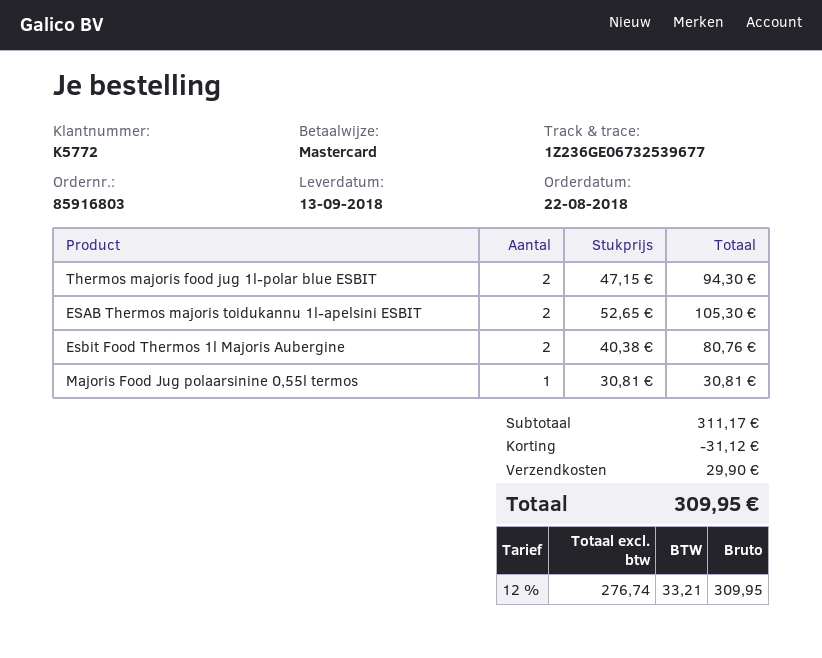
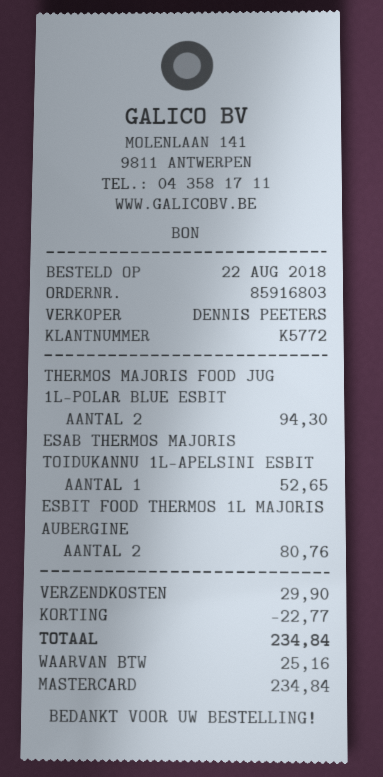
ESAB Thermos majoris toidukannu 1l-apelsini ESBIT: 2 for 105.30 -> 1 for 52.65
Majoris Food Jug polaarsinine 0,55l termos: 1 for 30.81 -> none
discount: 31.12 -> 22.77
tax: 33.21 -> 25.16
total: 309.95 -> 234.84

